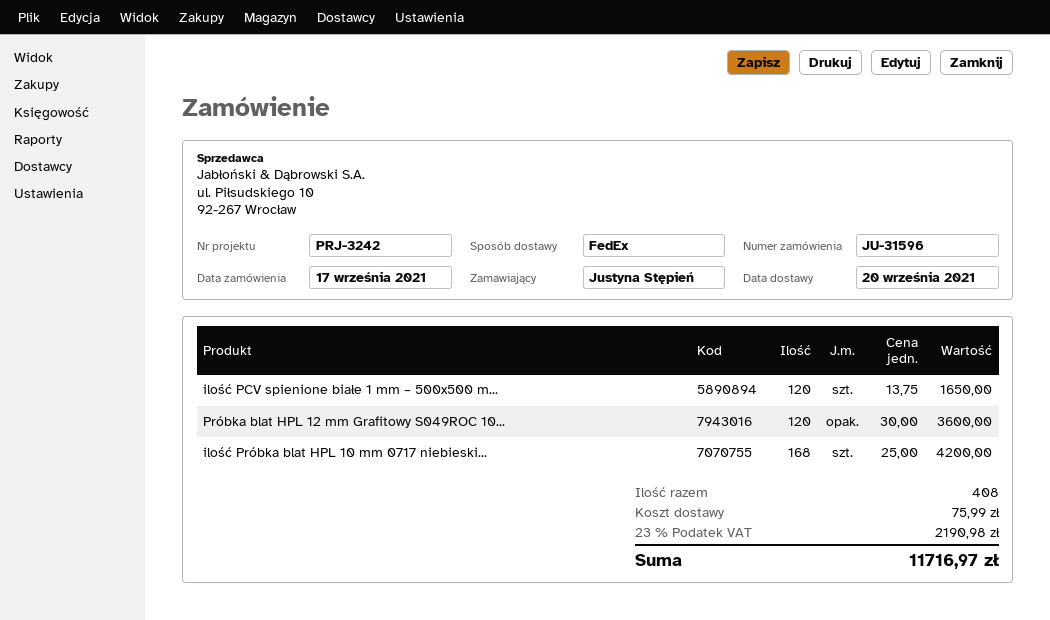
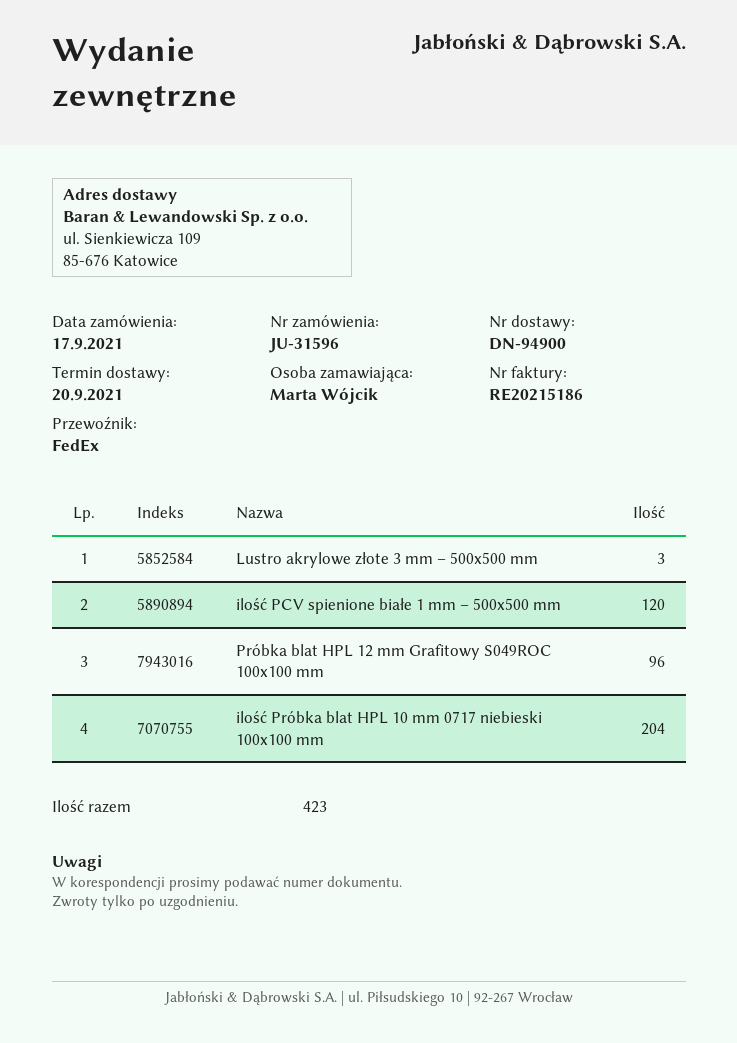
ordered by: Justyna Stępień -> Marta Wójcik
Próbka blat HPL 12 mm Grafitowy S049ROC 10...: 120 -> 96
ilość Próbka blat HPL 10 mm 0717 niebieski...: 168 -> 204
Lustro akrylowe złote 3 mm – 500x500 mm: none -> 3
total quantity: 408 -> 423

